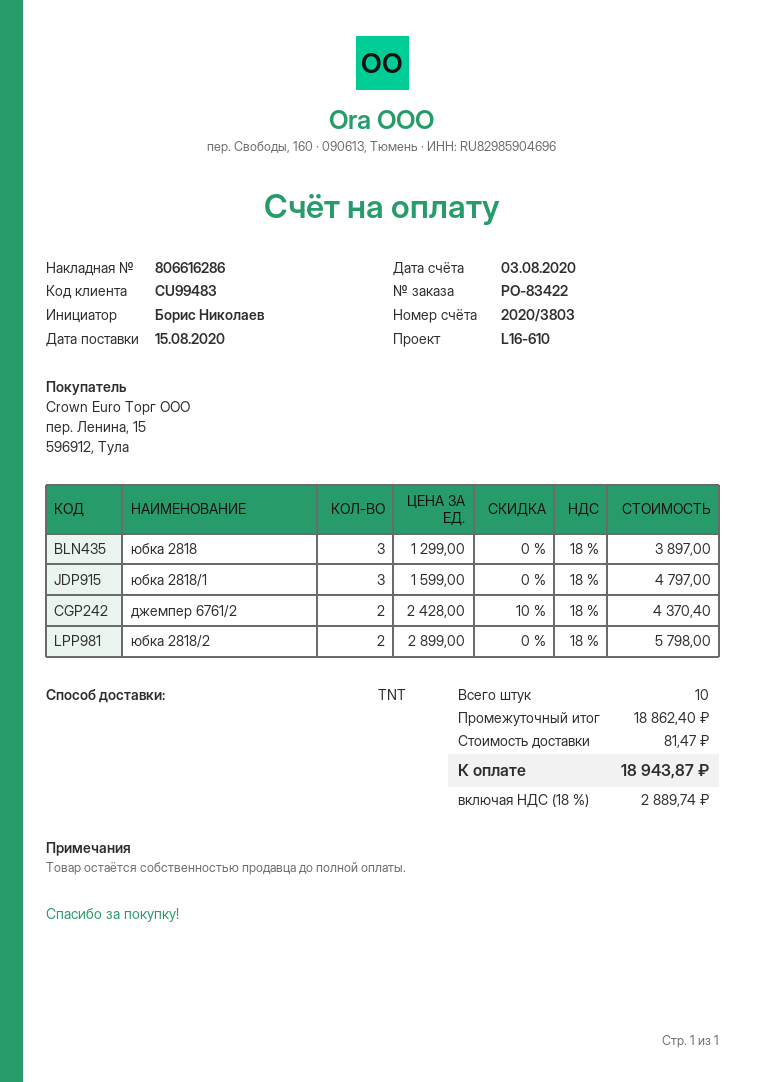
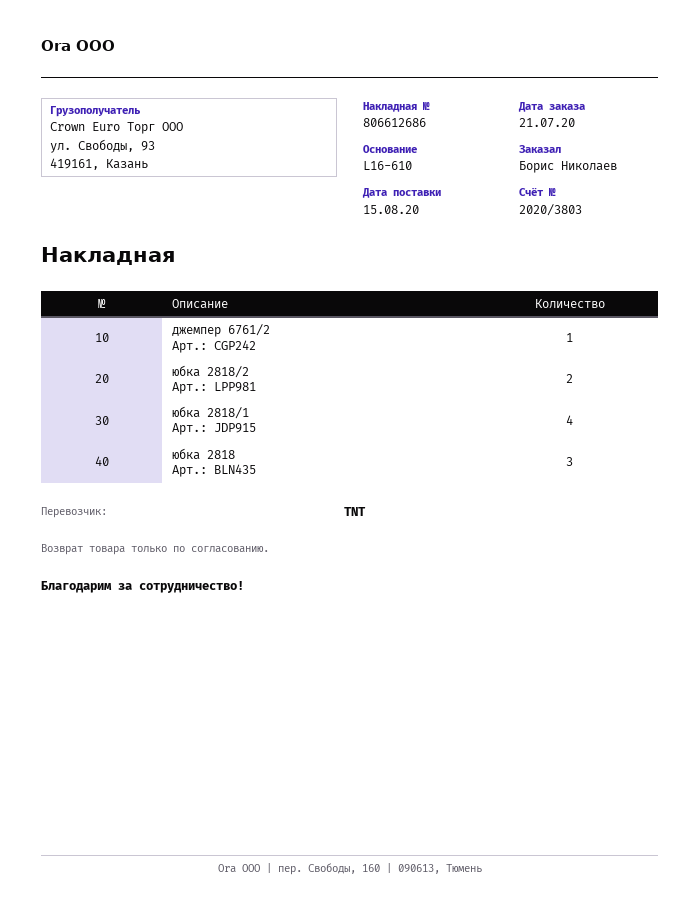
delivery note number: 806616286 -> 806612686
юбка 2818/1: 3 -> 4
джемпер 6761/2: 2 -> 1

